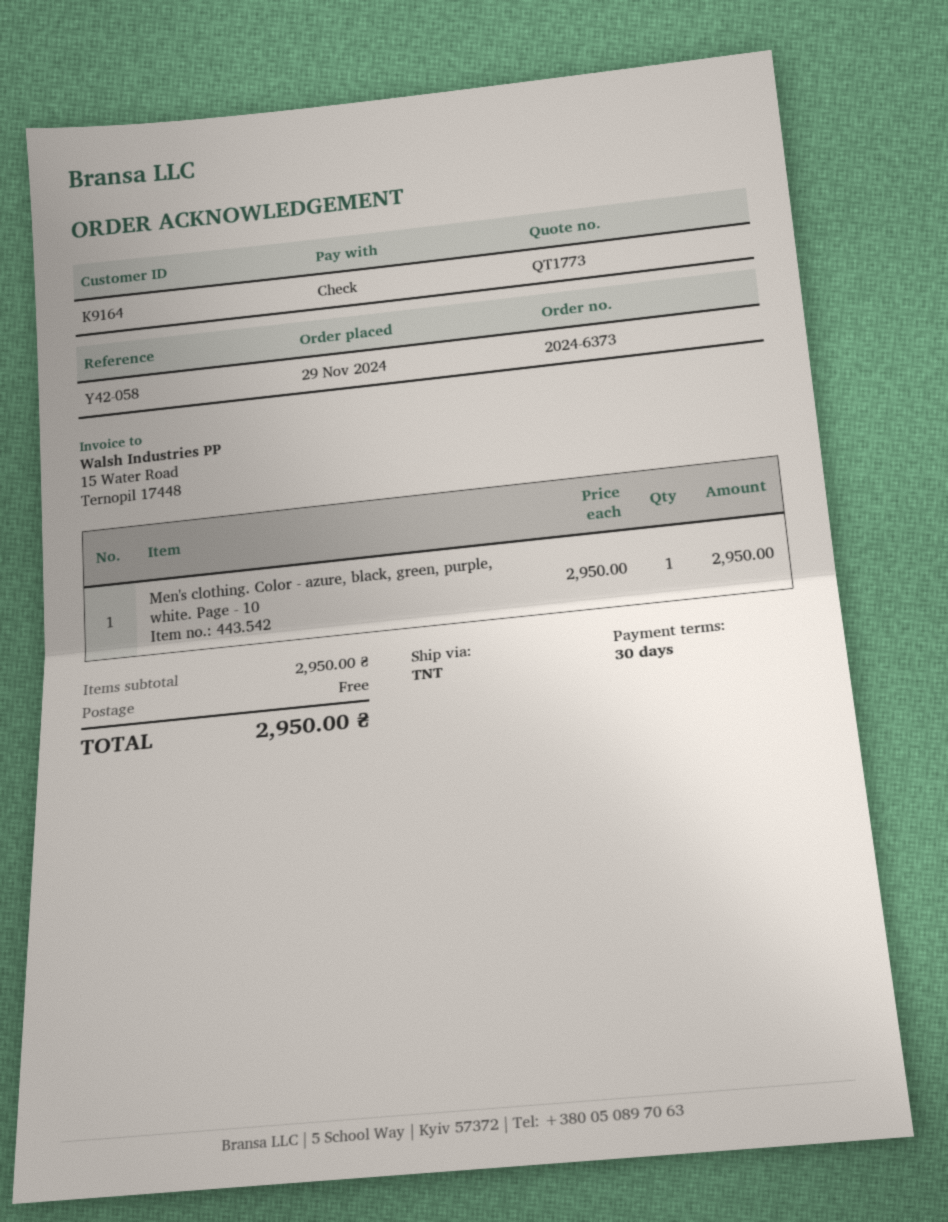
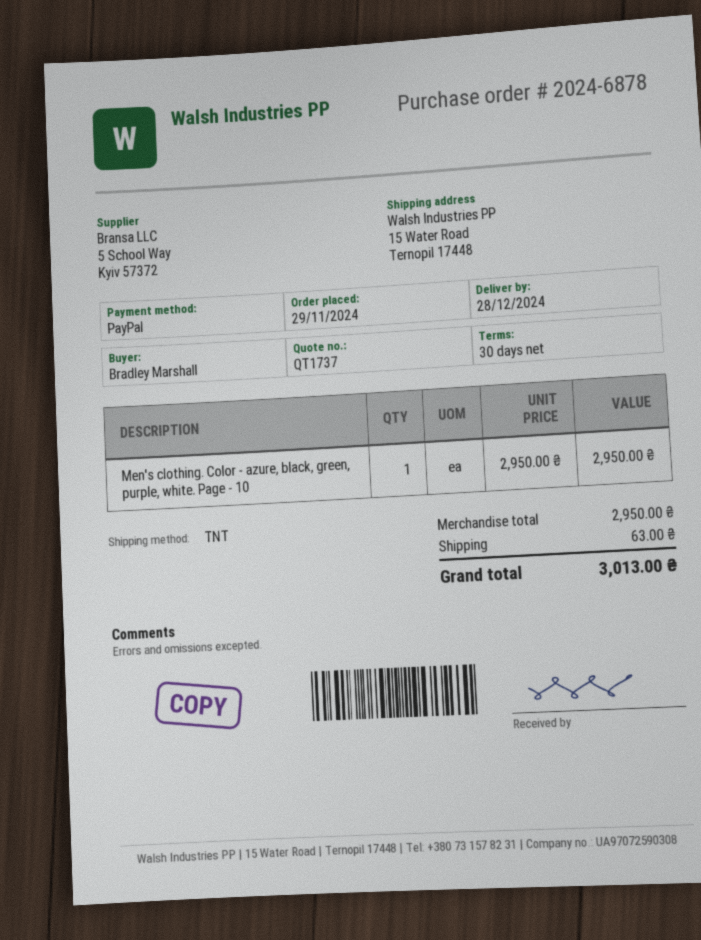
quote number: QT1773 -> QT1737
order number: 2024-6373 -> 2024-6878
payment method: cheque -> PayPal
shipping: 0.00 -> 63.00
total: 2950.00 -> 3013.00

